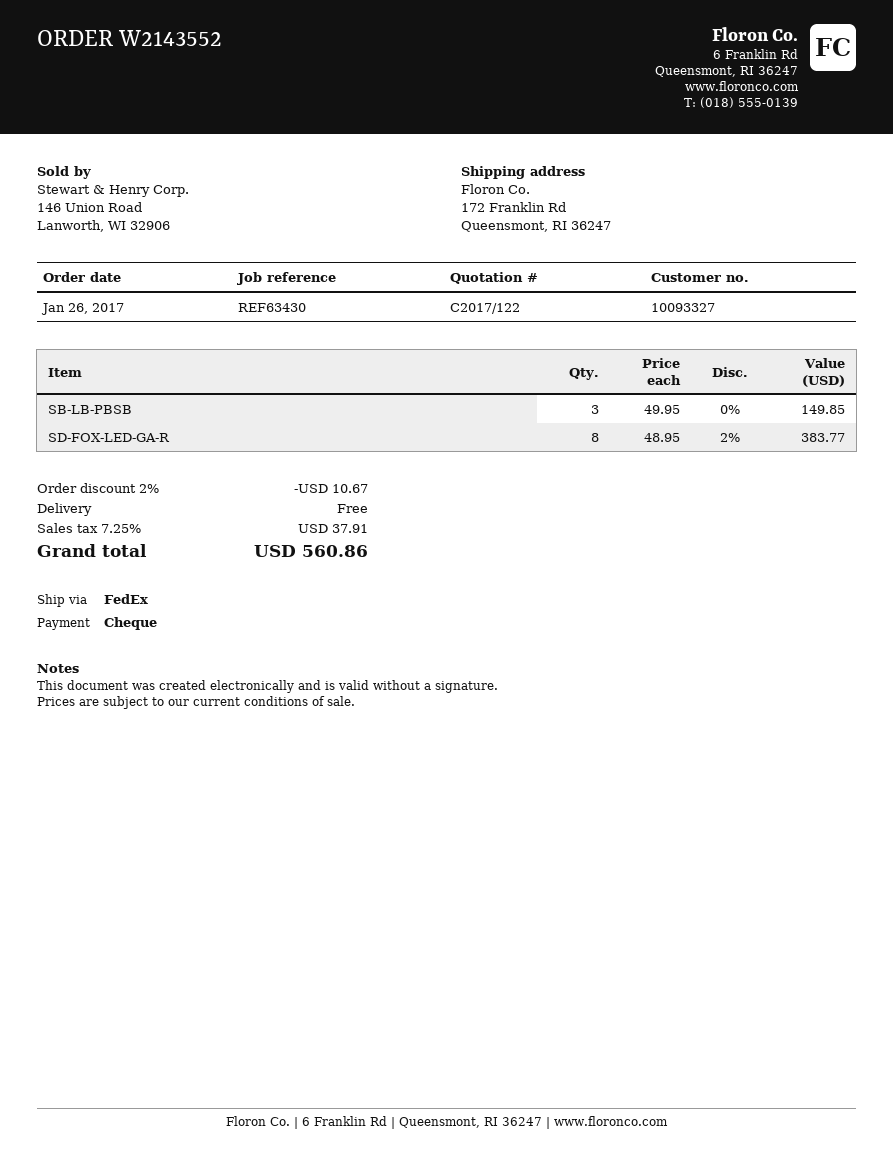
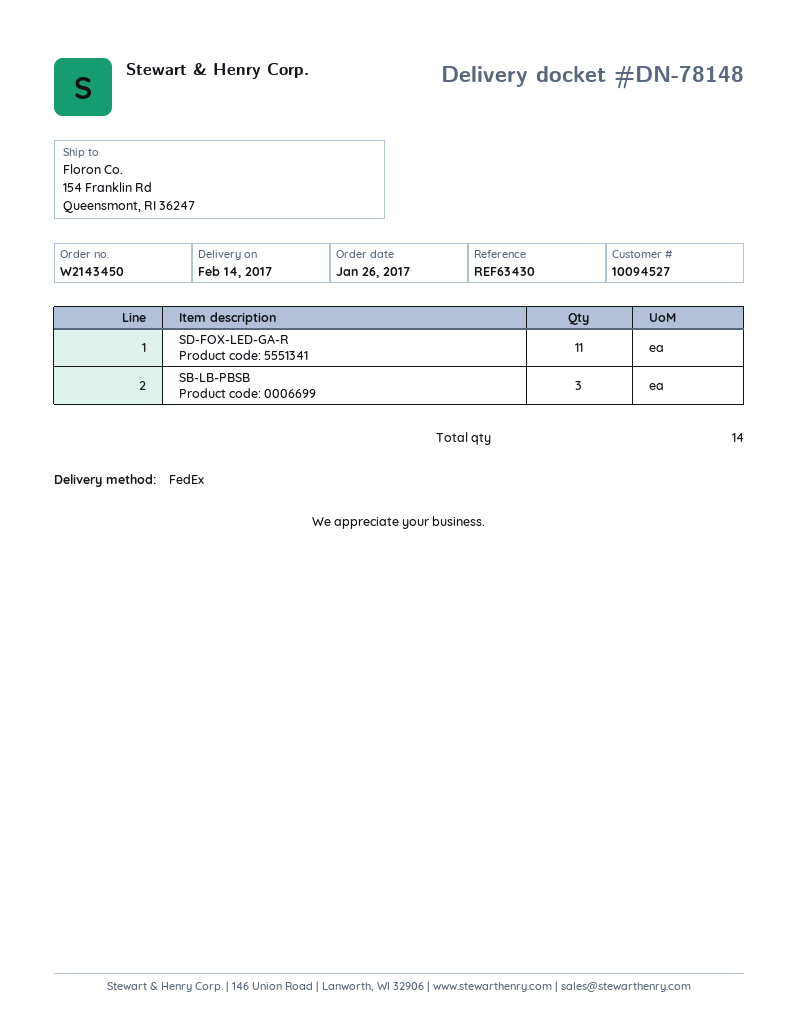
order number: W2143552 -> W2143450
customer number: 10093327 -> 10094527
ship to: 172 Franklin Rd, Queensmont, RI 36247 -> 154 Franklin Rd, Queensmont, RI 36247
SD-FOX-LED-GA-R: 8 -> 11

